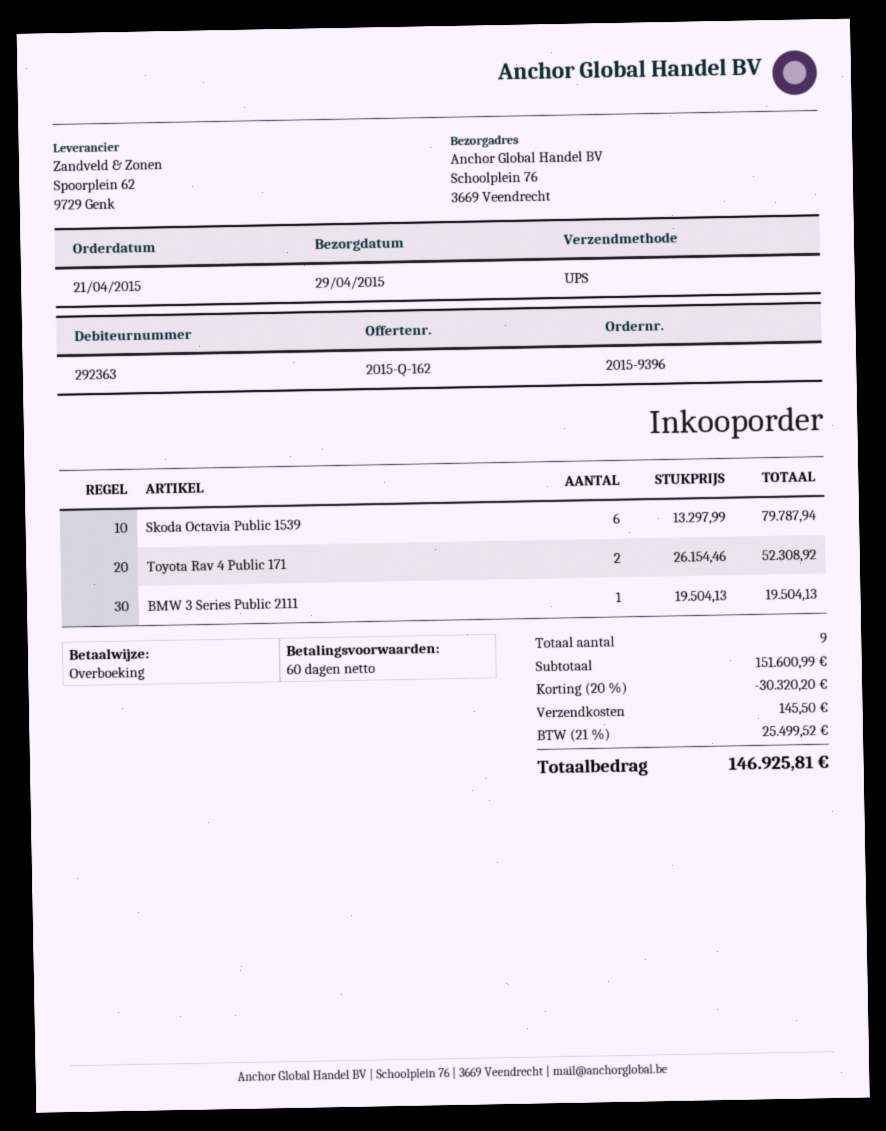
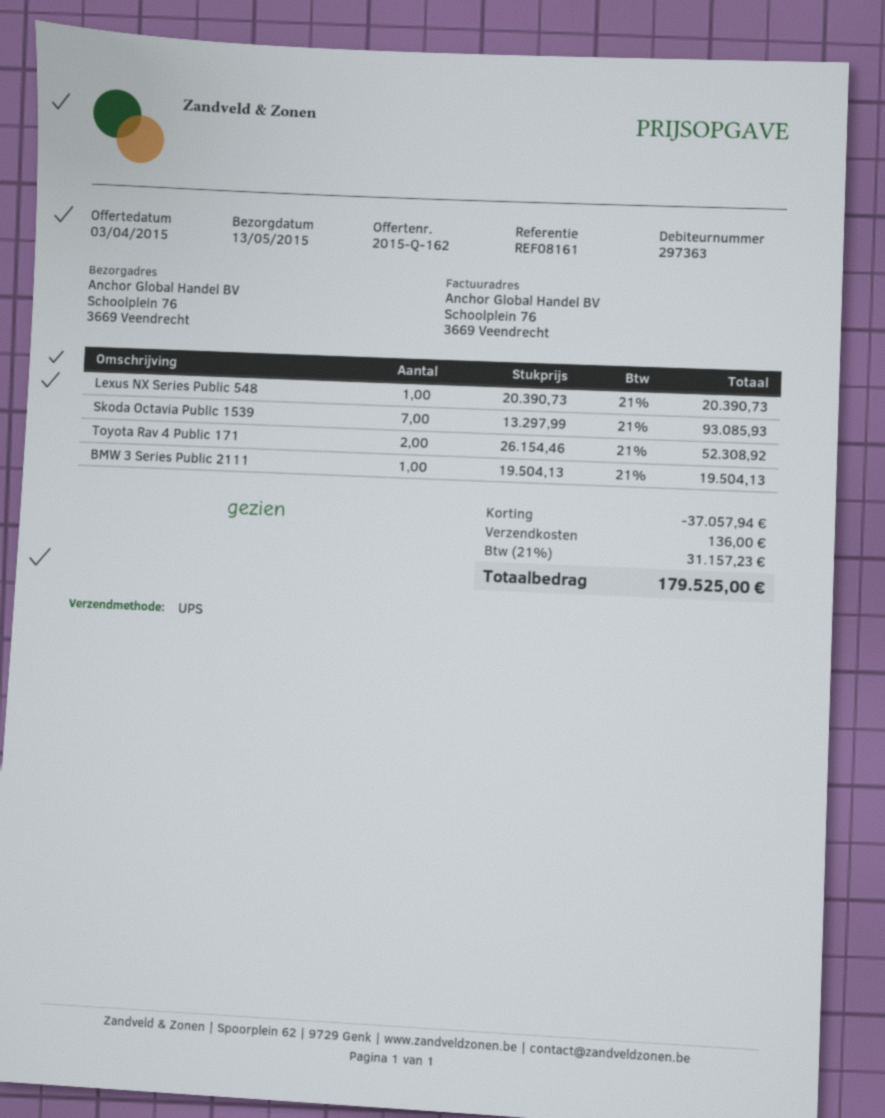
delivery date: 2015-04-29 -> 2015-05-13
customer number: 292363 -> 297363
Skoda Octavia Public 1539: 6 x 13297.99 = 79787.94 -> 7 x 13297.99 = 93085.93
Lexus NX Series Public 548: none -> 1 x 20390.73 = 20390.73
discount: 30320.20 -> 37057.94
shipping: 145.50 -> 136.00
tax: 21% = 25499.52 -> 21% = 31157.23
total: 146925.81 -> 179525.00

